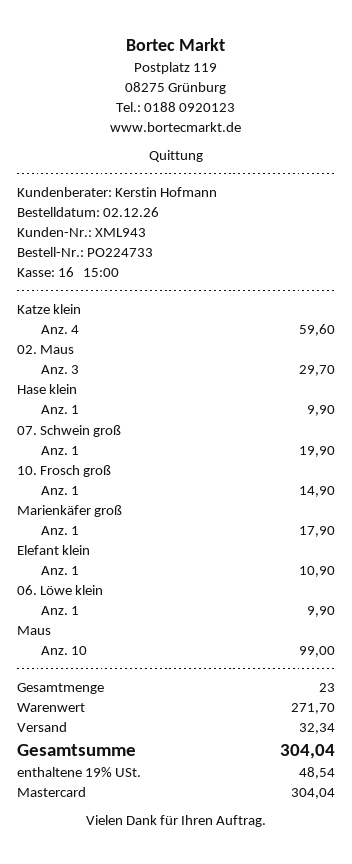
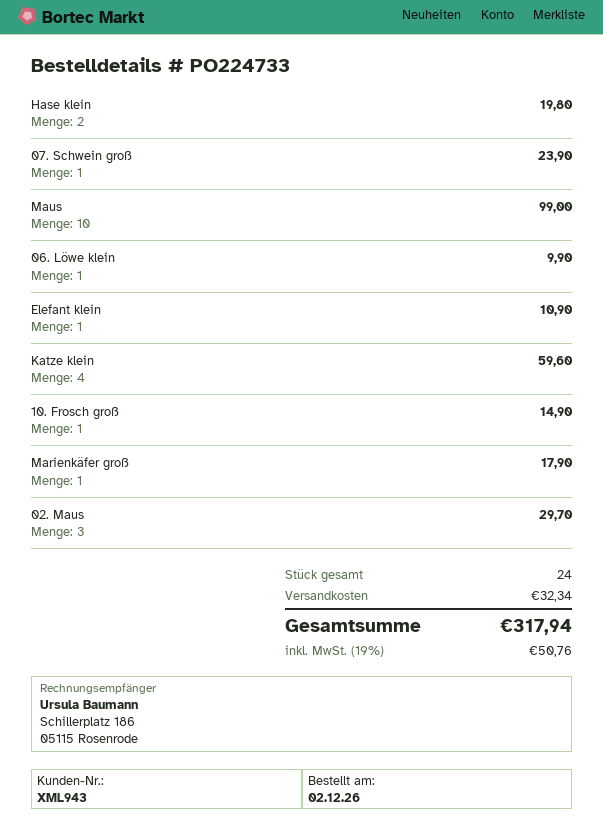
Hase klein: 1 for 9.90 -> 2 for 19.80
07. Schwein groß: 1 for 19.90 -> 1 for 23.90
total quantity: 23 -> 24
tax: 19% = 48.54 -> 19% = 50.76
total: 304.04 -> 317.94

